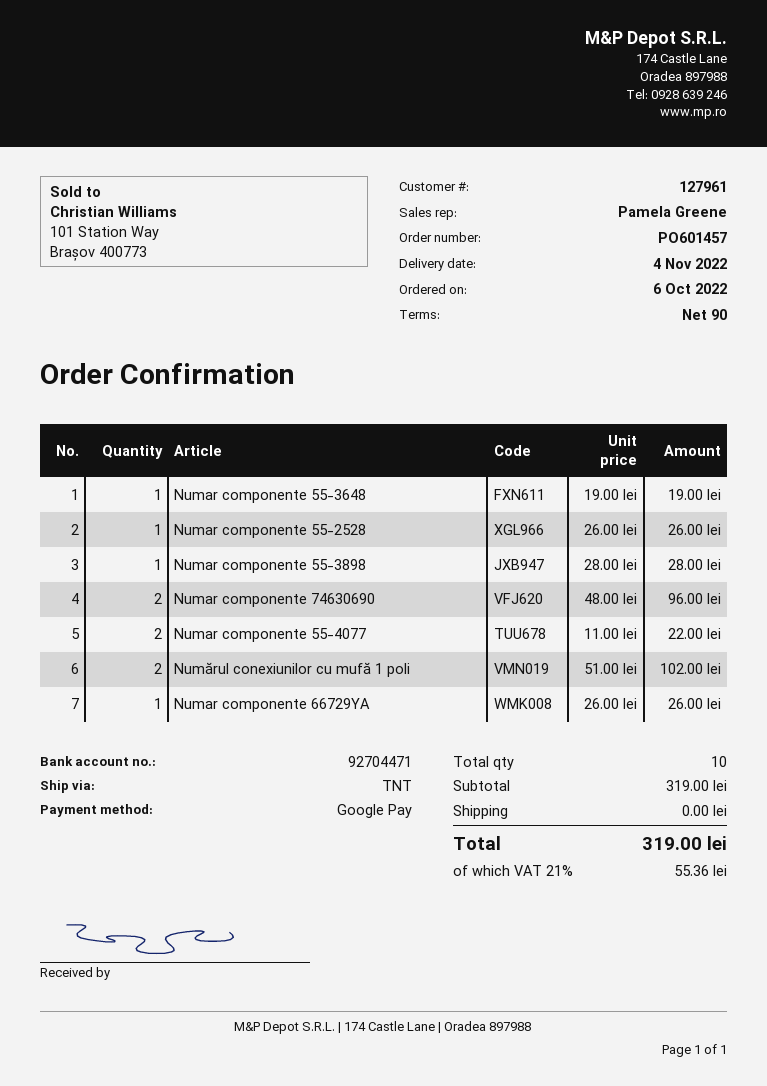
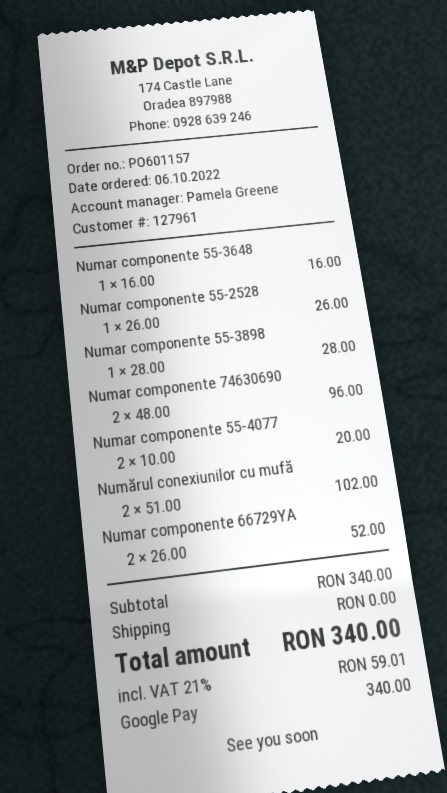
order number: PO601457 -> PO601157
Numar componente 55-3648: 1 x 19.00 = 19.00 -> 1 x 16.00 = 16.00
Numar componente 55-4077: 2 x 11.00 = 22.00 -> 2 x 10.00 = 20.00
Numar componente 66729YA: 1 x 26.00 = 26.00 -> 2 x 26.00 = 52.00
subtotal: 319.00 -> 340.00
tax: 21% = 55.36 -> 21% = 59.01
total: 319.00 -> 340.00

